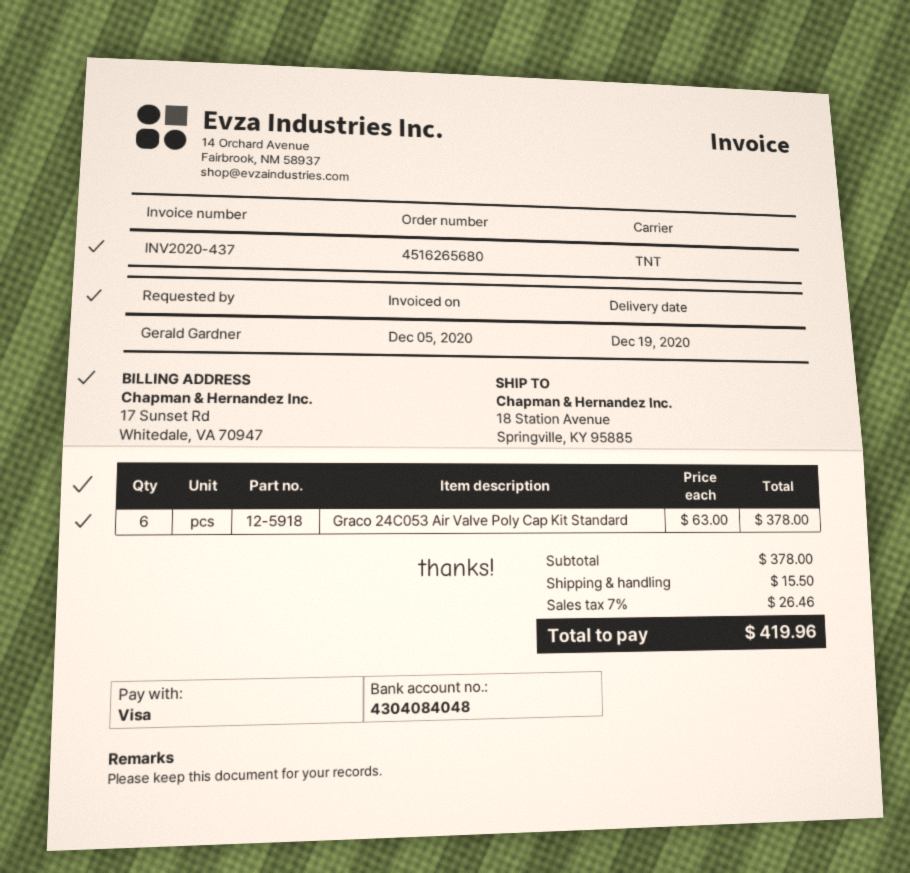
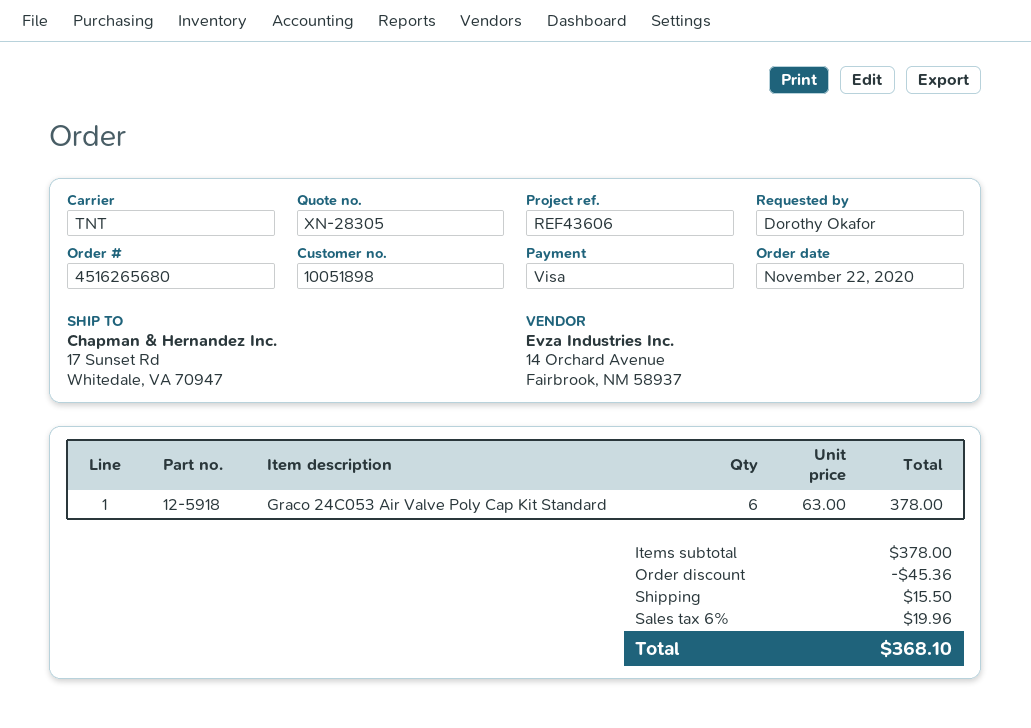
ordered by: Gerald Gardner -> Dorothy Okafor
ship to: 18 Station Avenue, Springville, KY 95885 -> 17 Sunset Rd, Whitedale, VA 70947
discount: none -> 45.36
tax: 7% = 26.46 -> 6% = 19.96
total: 419.96 -> 368.10

